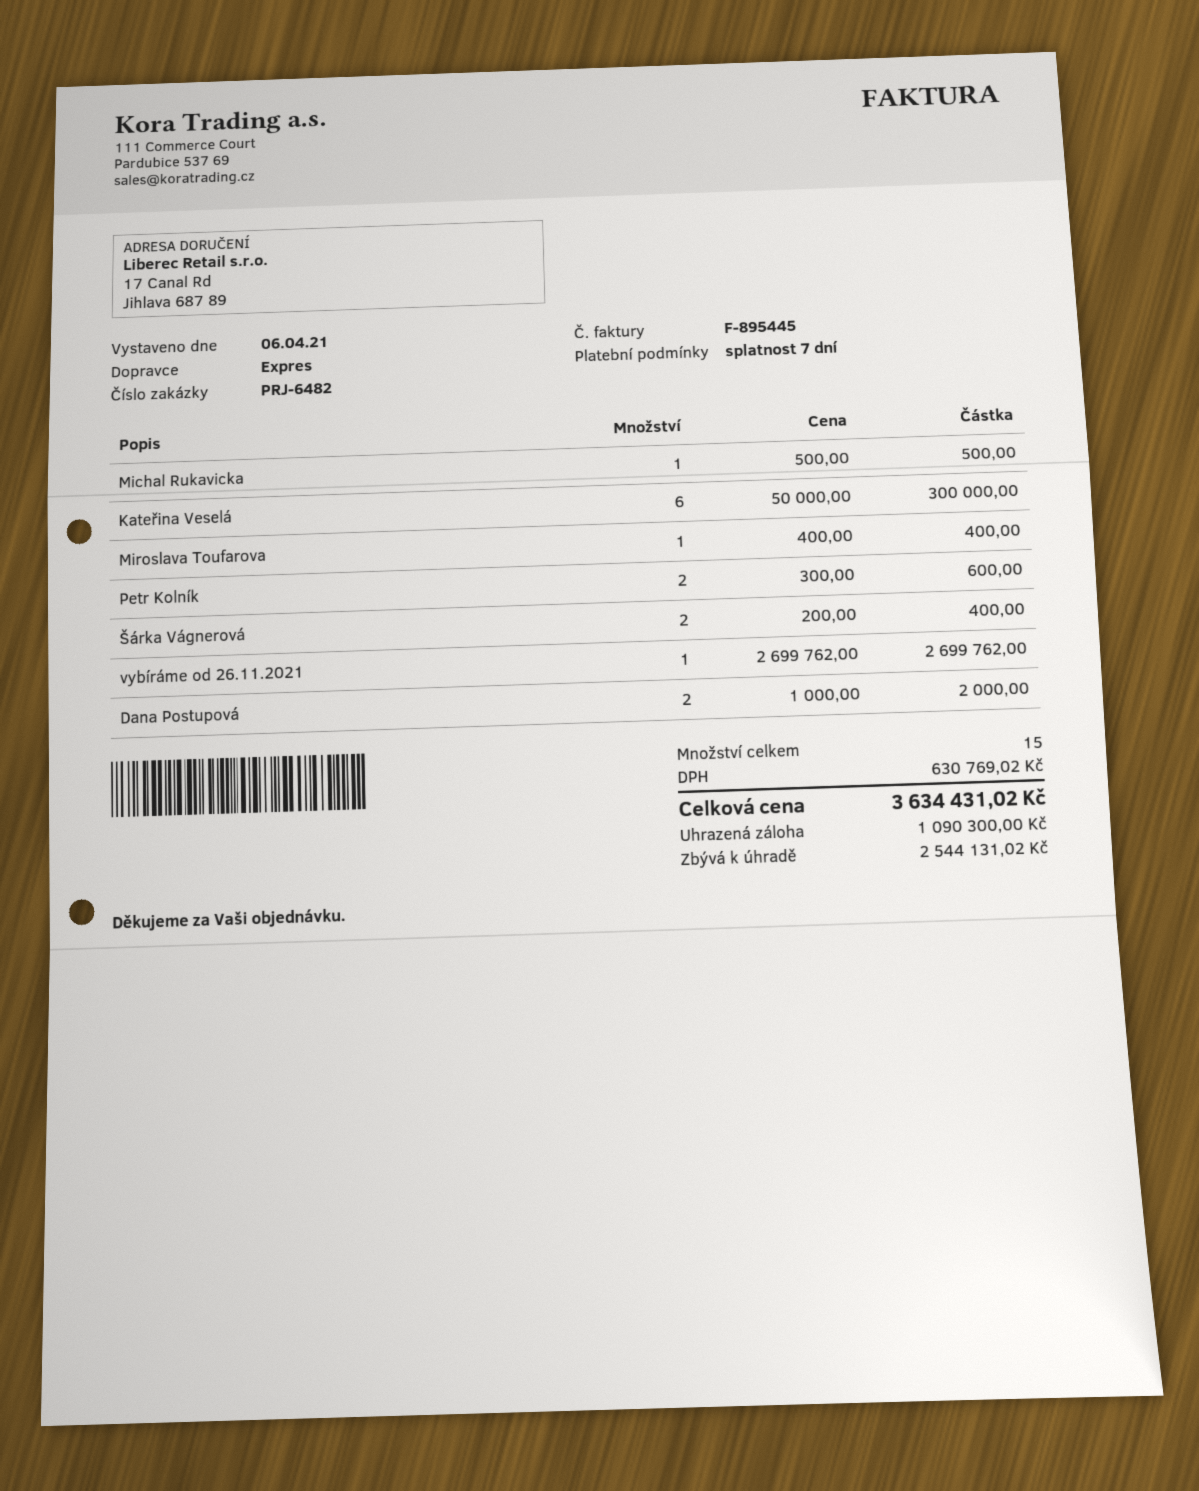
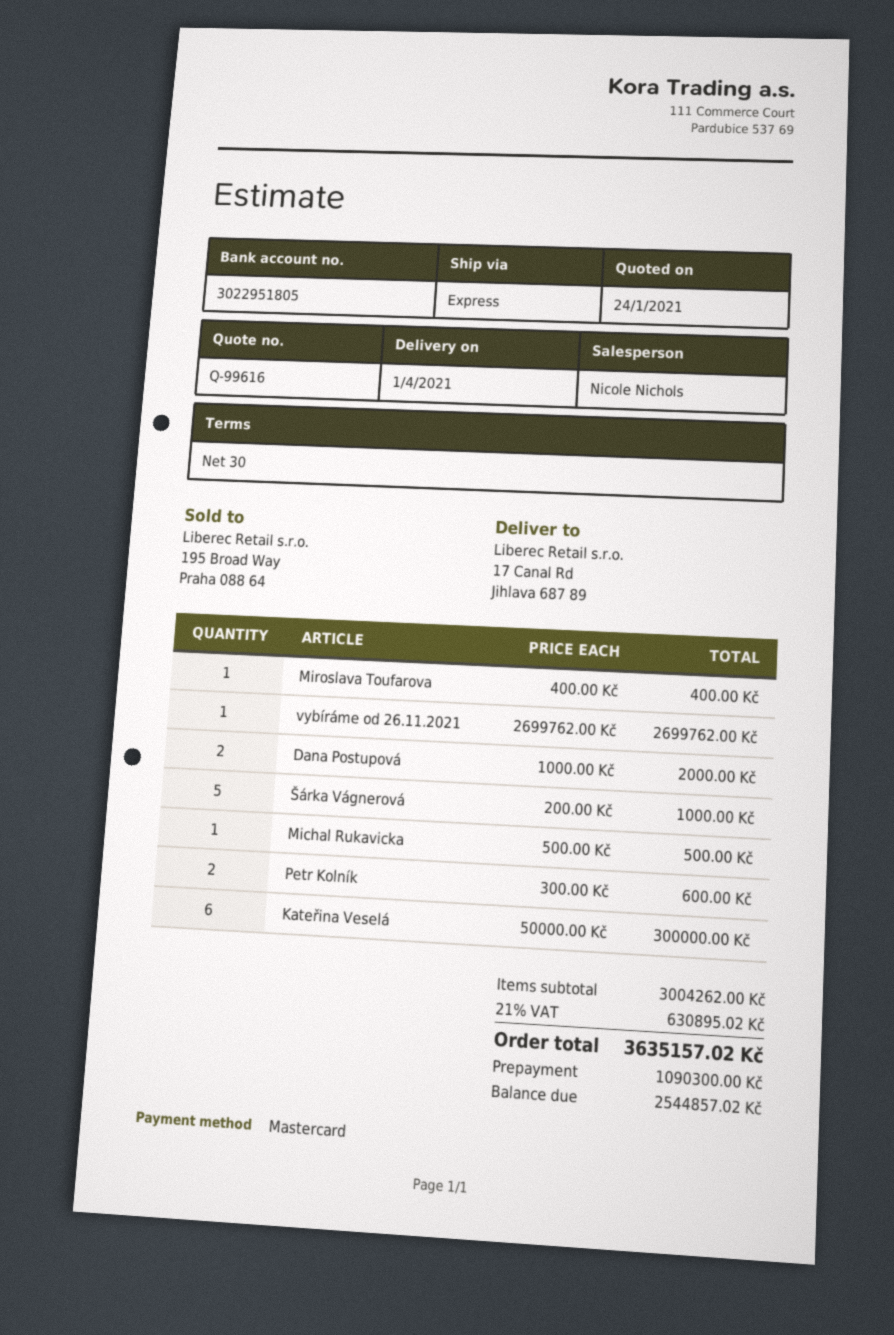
payment terms: 7 days -> 30 days
Šárka Vágnerová: 2 x 200.00 = 400.00 -> 5 x 200.00 = 1000.00
tax: 630769.02 -> 630895.02
total: 3634431.02 -> 3635157.02
balance: 2544131.02 -> 2544857.02

